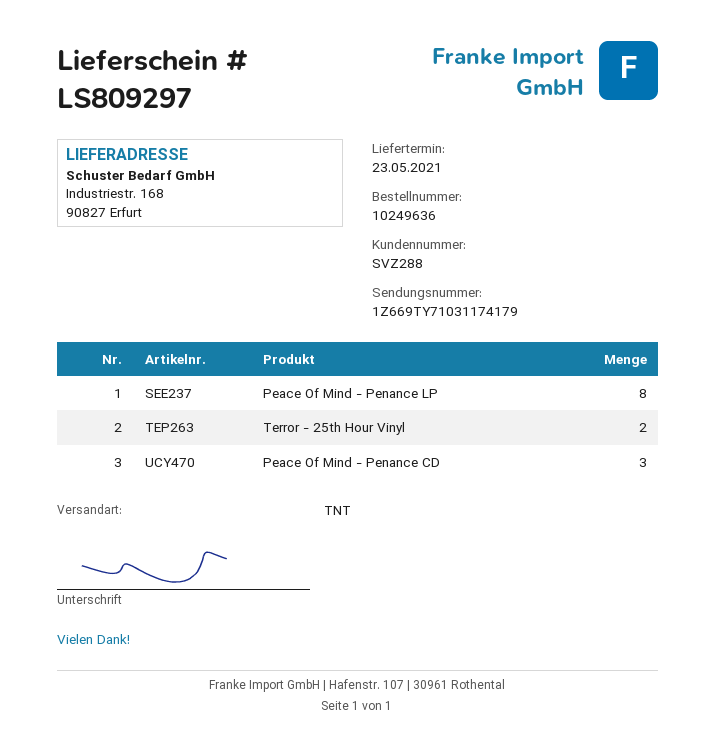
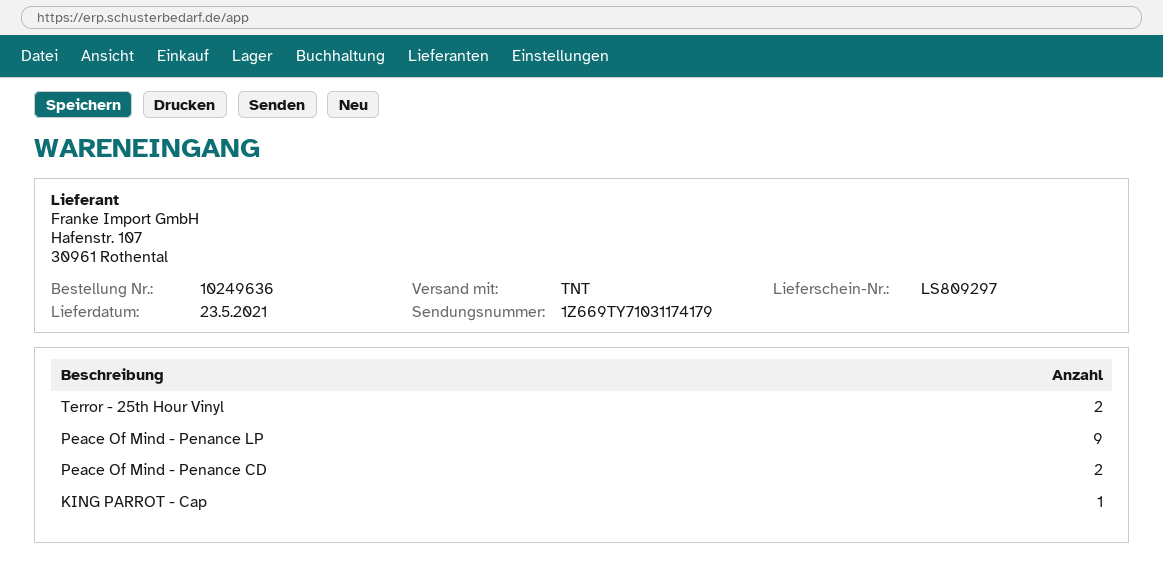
Peace Of Mind - Penance LP: 8 -> 9
Peace Of Mind - Penance CD: 3 -> 2
KING PARROT - Cap: none -> 1

